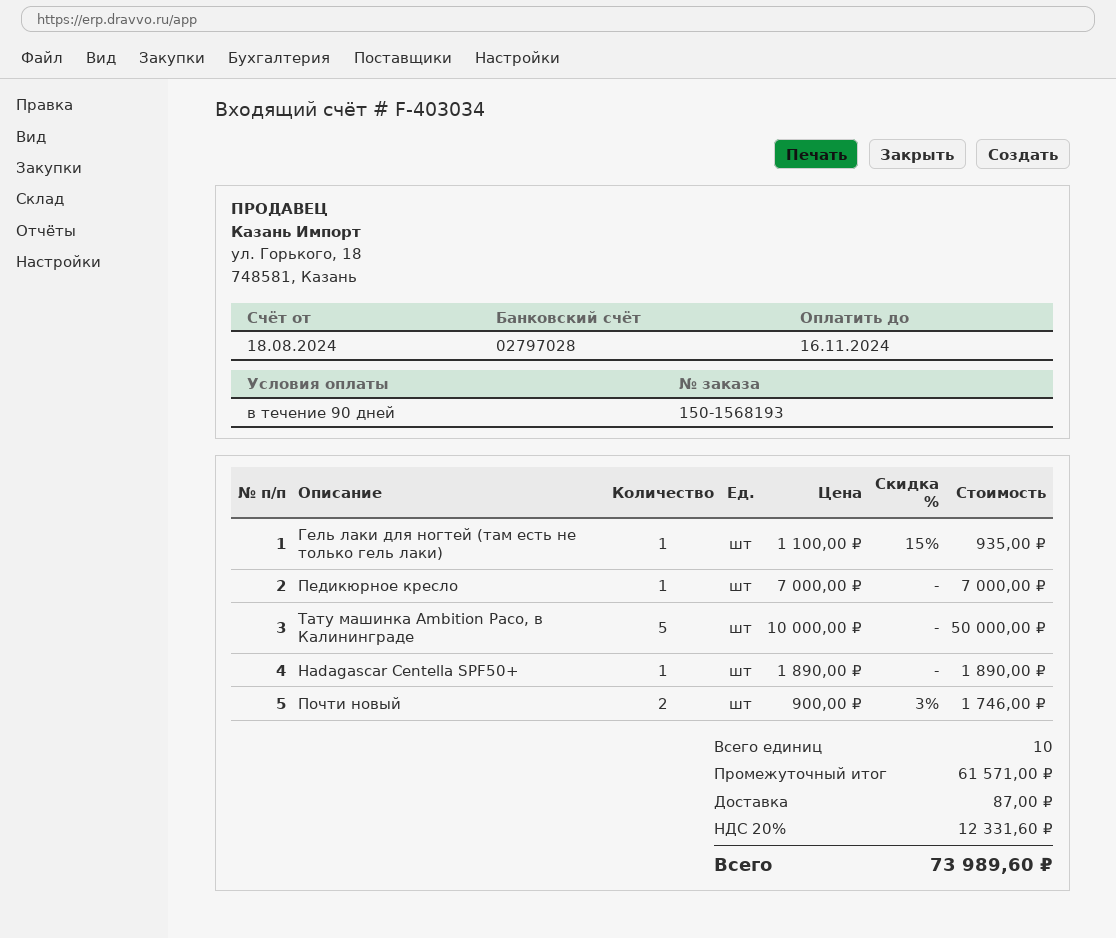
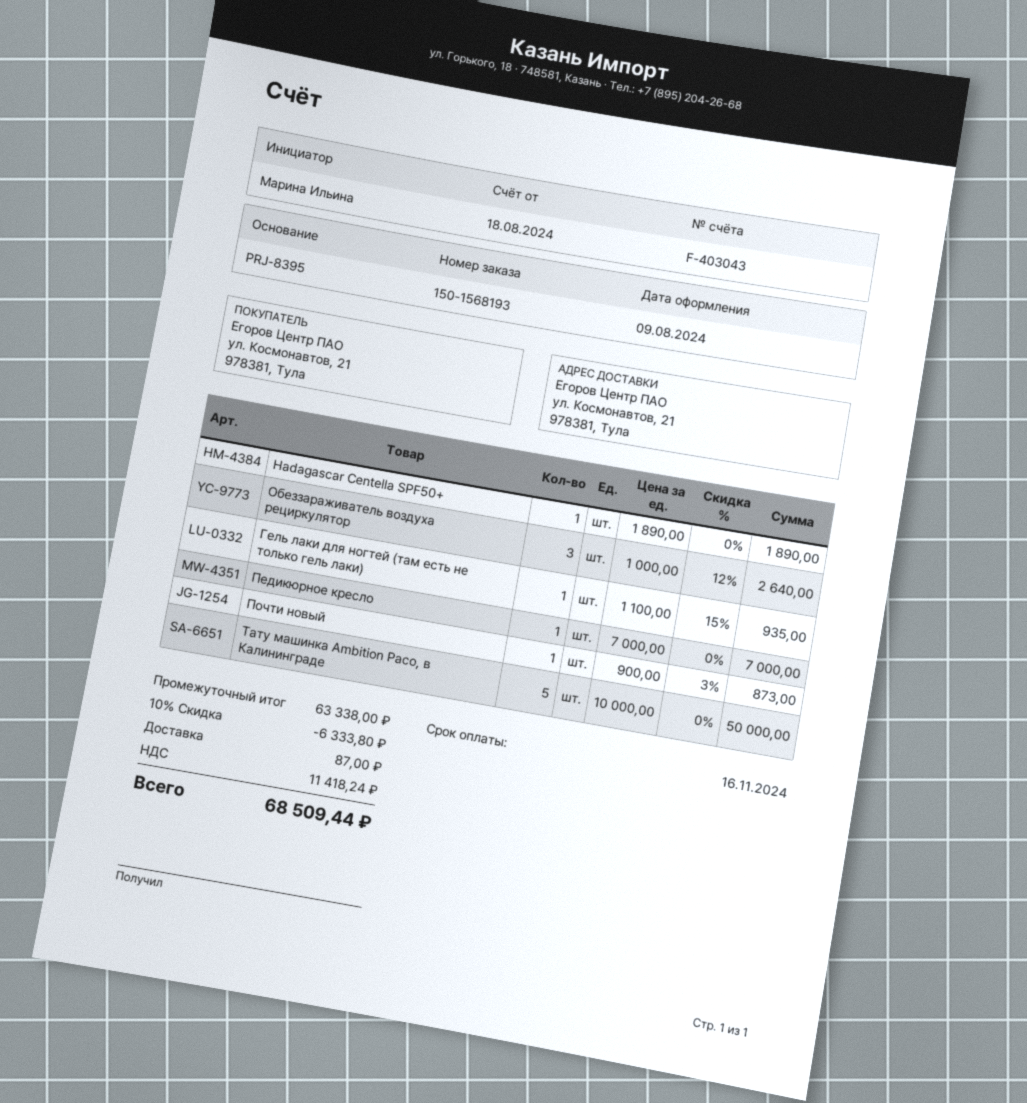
invoice number: F-403034 -> F-403043
Почти новый: 2 x 900.00 - 3% = 1746.00 -> 1 x 900.00 - 3% = 873.00
Обеззараживатель воздуха рециркулятор: none -> 3 x 1000.00 - 12% = 2640.00
subtotal: 61571.00 -> 63338.00
discount: none -> 10% = 6333.80
tax: 12331.60 -> 11418.24
total: 73989.60 -> 68509.44

